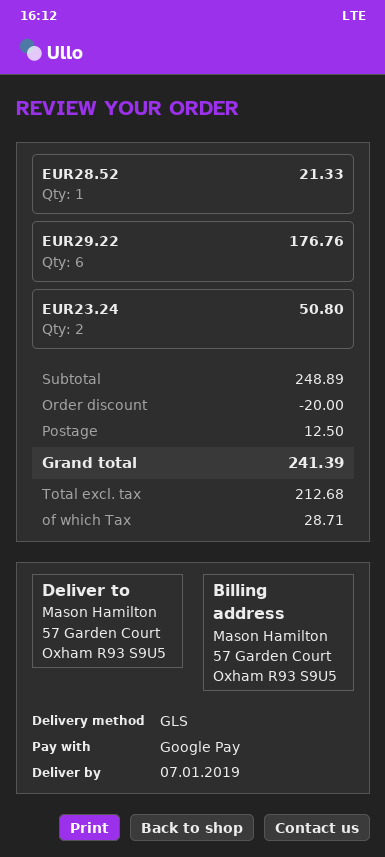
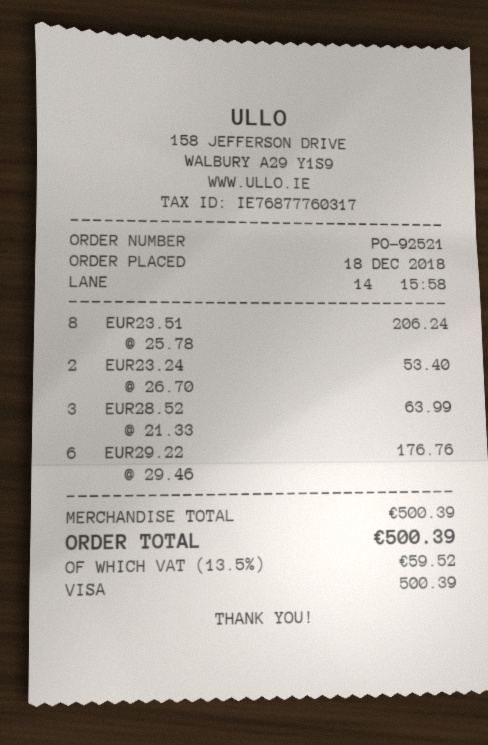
payment method: Google Pay -> Visa
EUR28.52: 1 for 21.33 -> 3 for 63.99
EUR23.24: 2 for 50.80 -> 2 for 53.40
EUR23.51: none -> 8 for 206.24
subtotal: 248.89 -> 500.39
discount: 20.00 -> none
shipping: 12.50 -> none
tax: 28.71 -> 59.52
total: 241.39 -> 500.39

